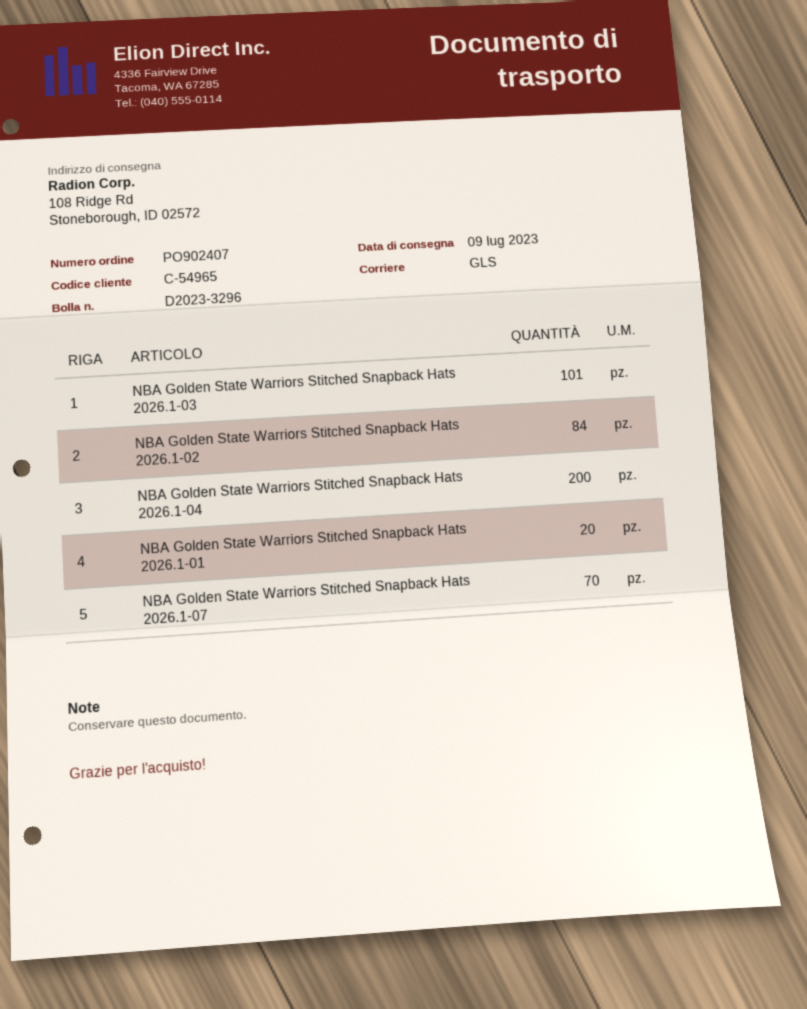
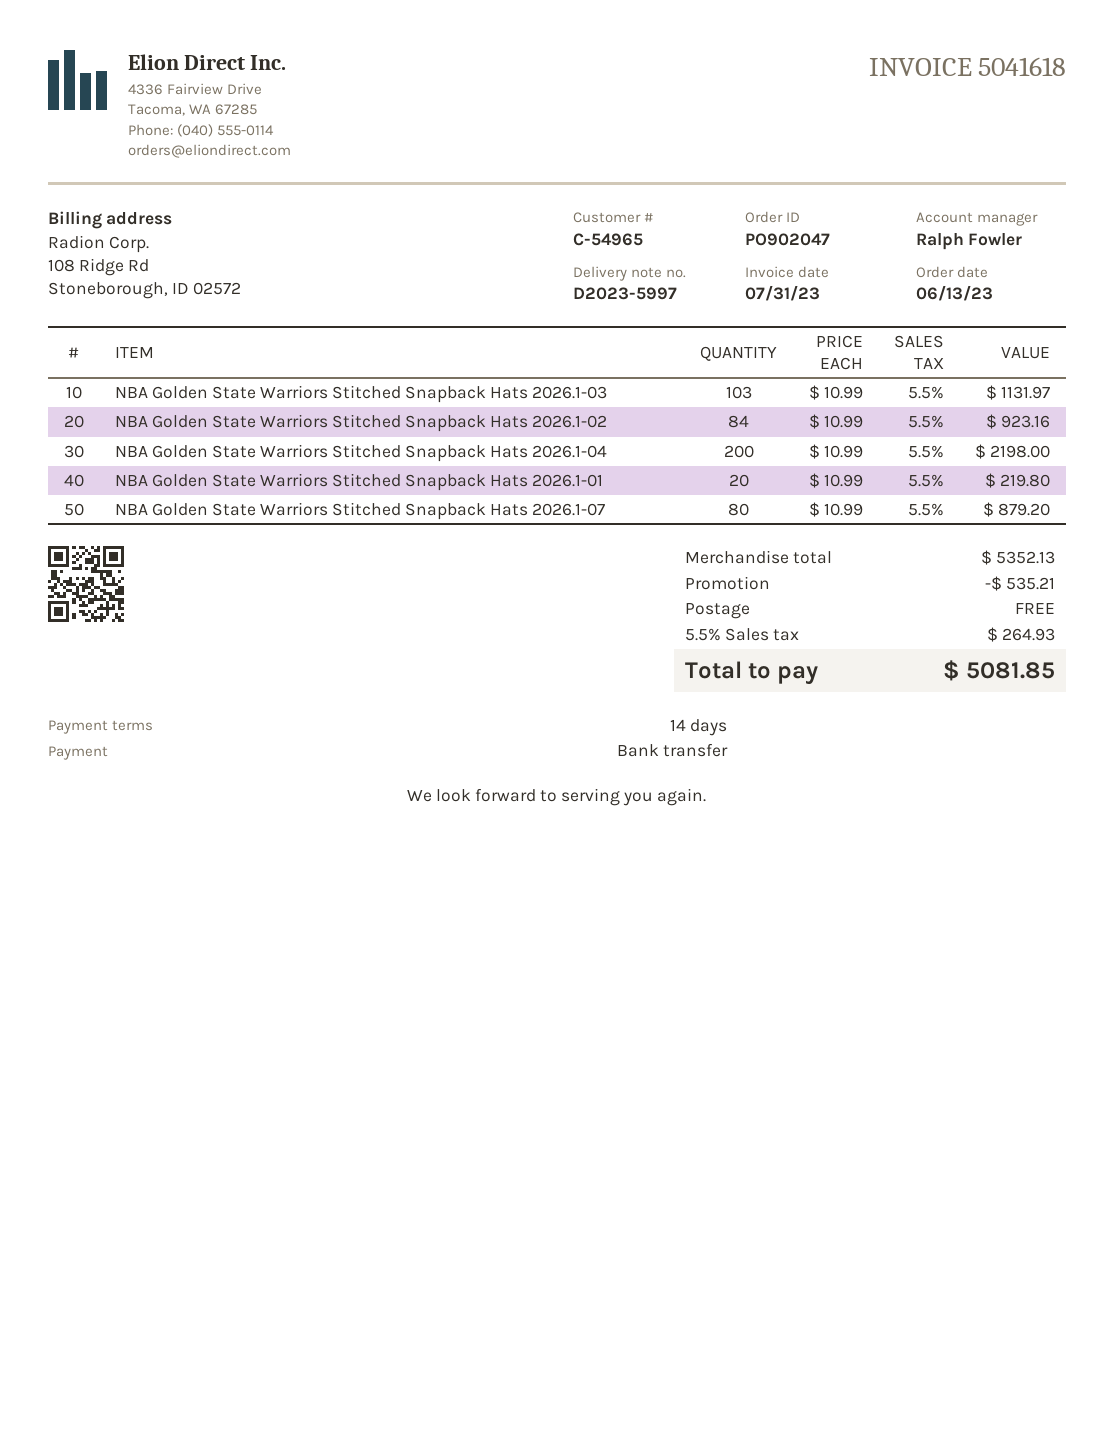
order number: PO902407 -> PO902047
delivery note number: D2023-3296 -> D2023-5997
NBA Golden State Warriors Stitched Snapback Hats 2026.1-03: 101 -> 103
NBA Golden State Warriors Stitched Snapback Hats 2026.1-07: 70 -> 80

